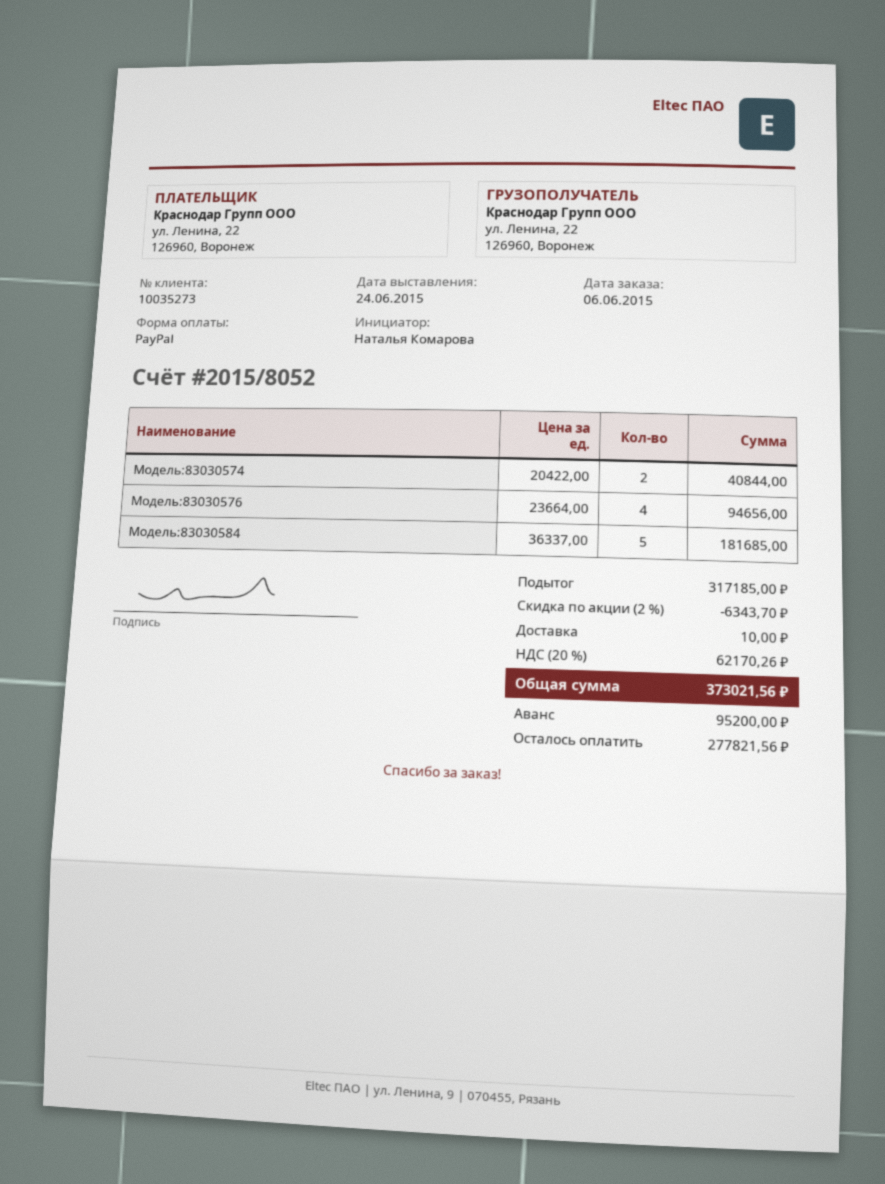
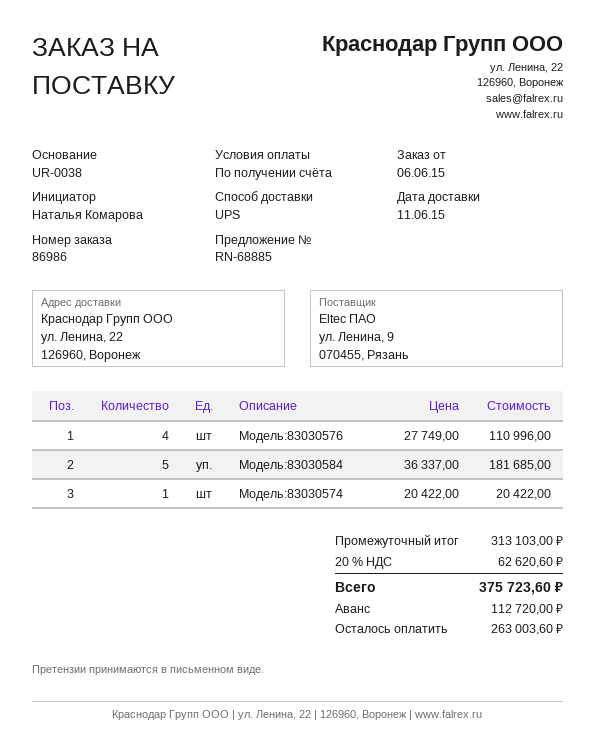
Модель:83030574: 2 x 20422.00 = 40844.00 -> 1 x 20422.00 = 20422.00
Модель:83030576: 4 x 23664.00 = 94656.00 -> 4 x 27749.00 = 110996.00
subtotal: 317185.00 -> 313103.00
discount: 2% = 6343.70 -> none
shipping: 10.00 -> none
tax: 20% = 62170.26 -> 20% = 62620.60
total: 373021.56 -> 375723.60
deposit: 95200.00 -> 112720.00
balance: 277821.56 -> 263003.60

